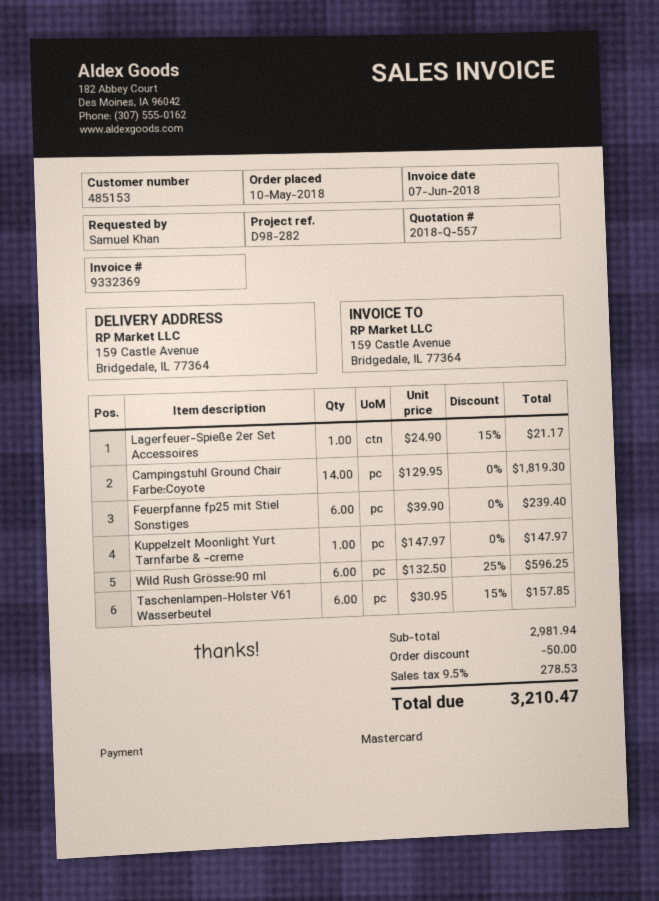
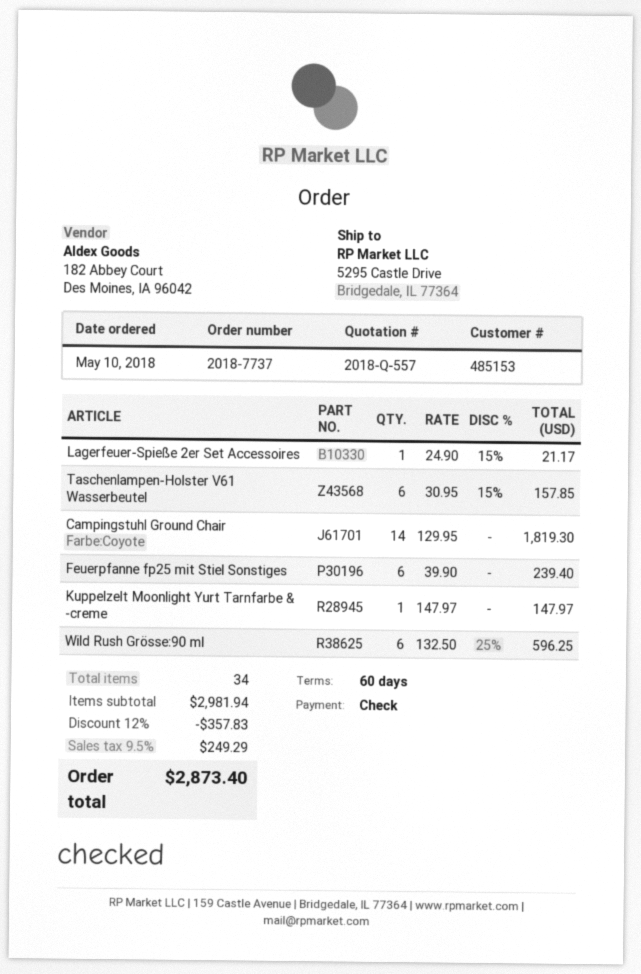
payment method: Mastercard -> cheque
ship to: 159 Castle Avenue, Bridgedale, IL 77364 -> 5295 Castle Drive, Bridgedale, IL 77364
discount: 50.00 -> 357.83
tax: 9.5% = 278.53 -> 9.5% = 249.29
total: 3210.47 -> 2873.40

